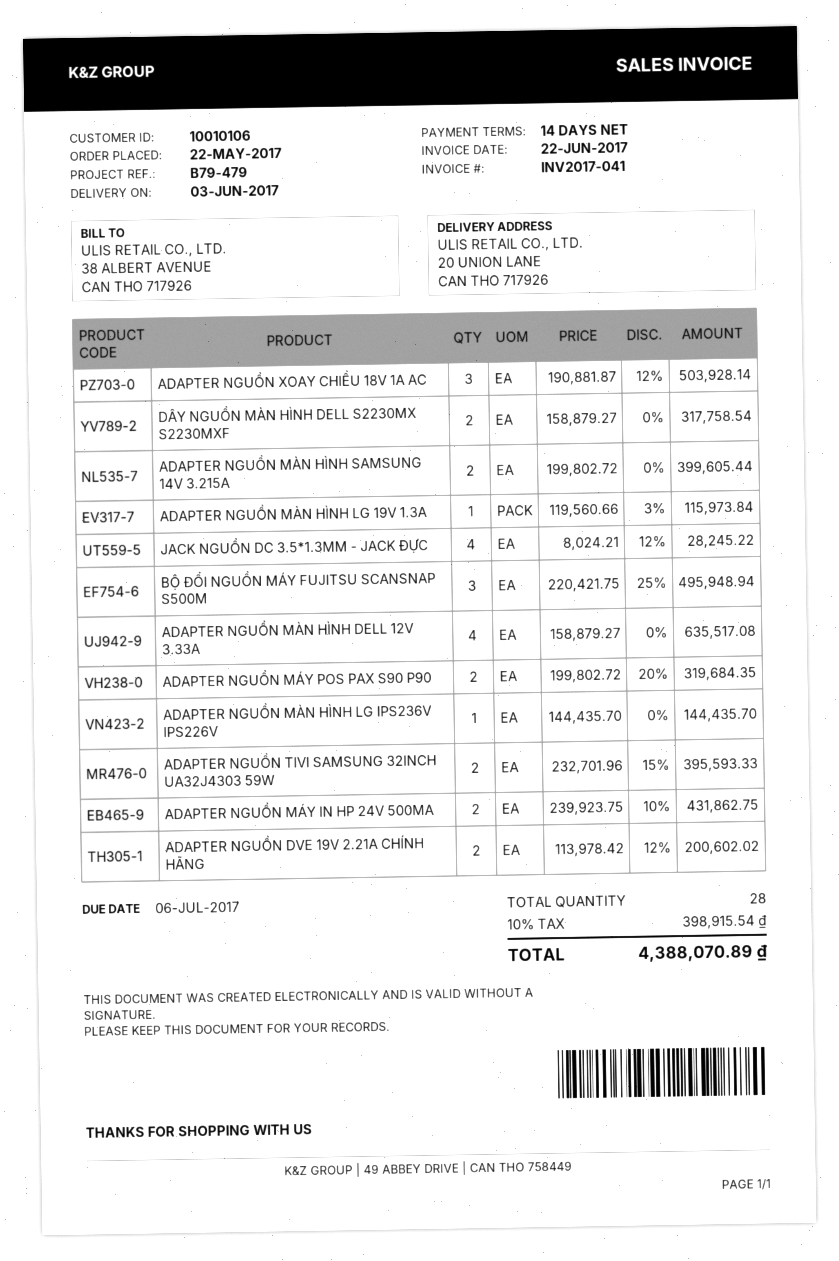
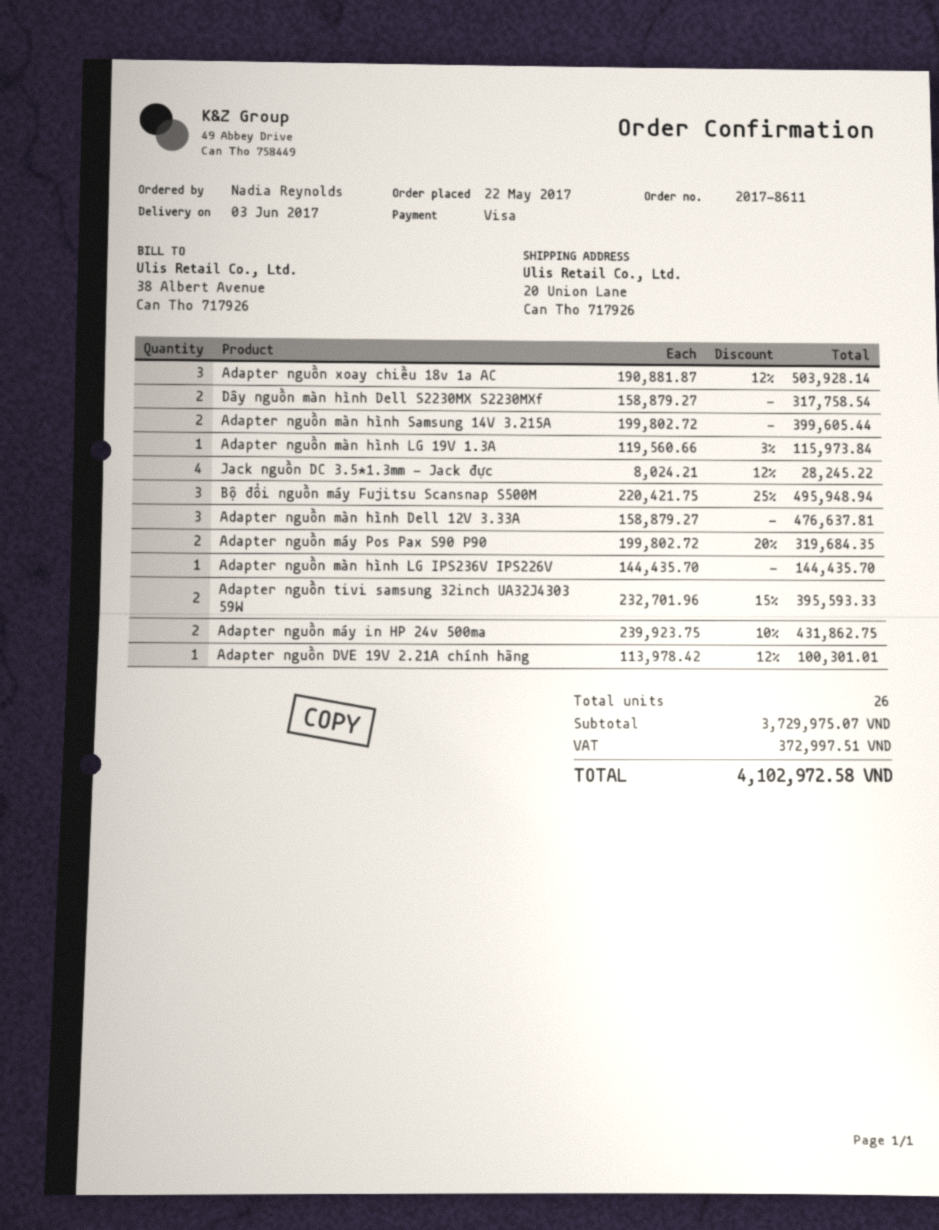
ADAPTER NGUỒN MÀN HÌNH DELL 12V 3.33A: 4 x 158879.27 = 635517.08 -> 3 x 158879.27 = 476637.81
ADAPTER NGUỒN DVE 19V 2.21A CHÍNH HÃNG: 2 x 113978.42 - 12% = 200602.02 -> 1 x 113978.42 - 12% = 100301.01
total quantity: 28 -> 26
tax: 398915.54 -> 372997.51
total: 4388070.89 -> 4102972.58

